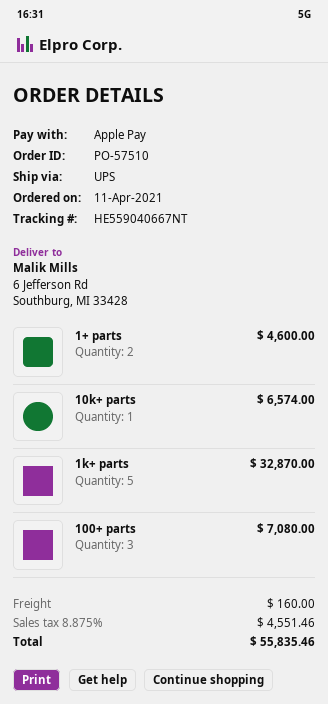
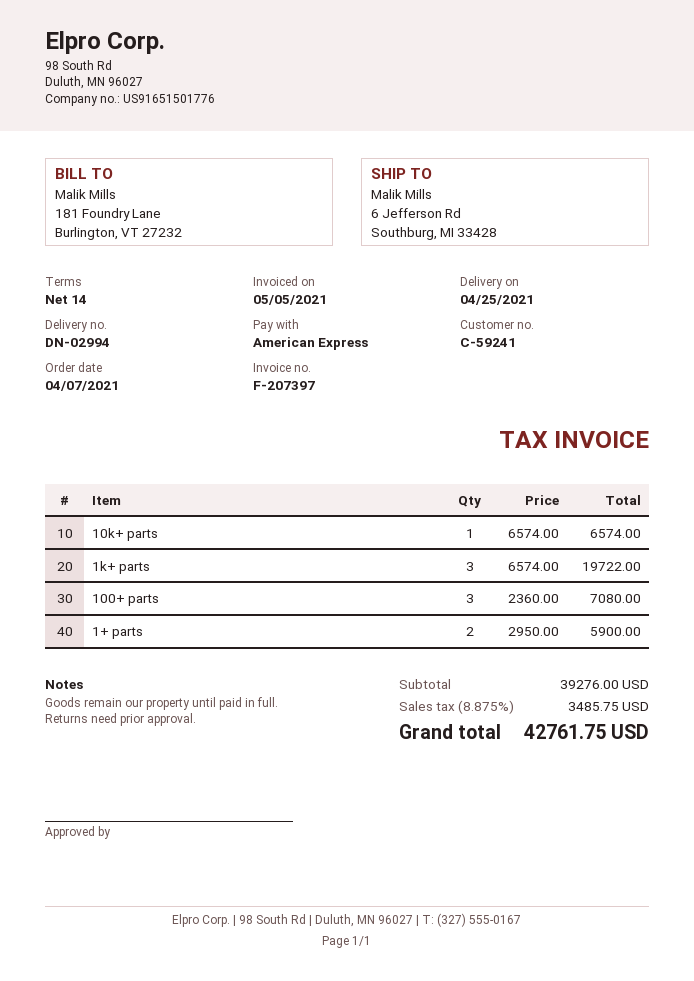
order date: 2021-04-11 -> 2021-04-07
payment method: Apple Pay -> American Express
1+ parts: 2 for 4600.00 -> 2 for 5900.00
1k+ parts: 5 for 32870.00 -> 3 for 19722.00
shipping: 160.00 -> none
tax: 8.875% = 4551.46 -> 8.875% = 3485.75
total: 55835.46 -> 42761.75

